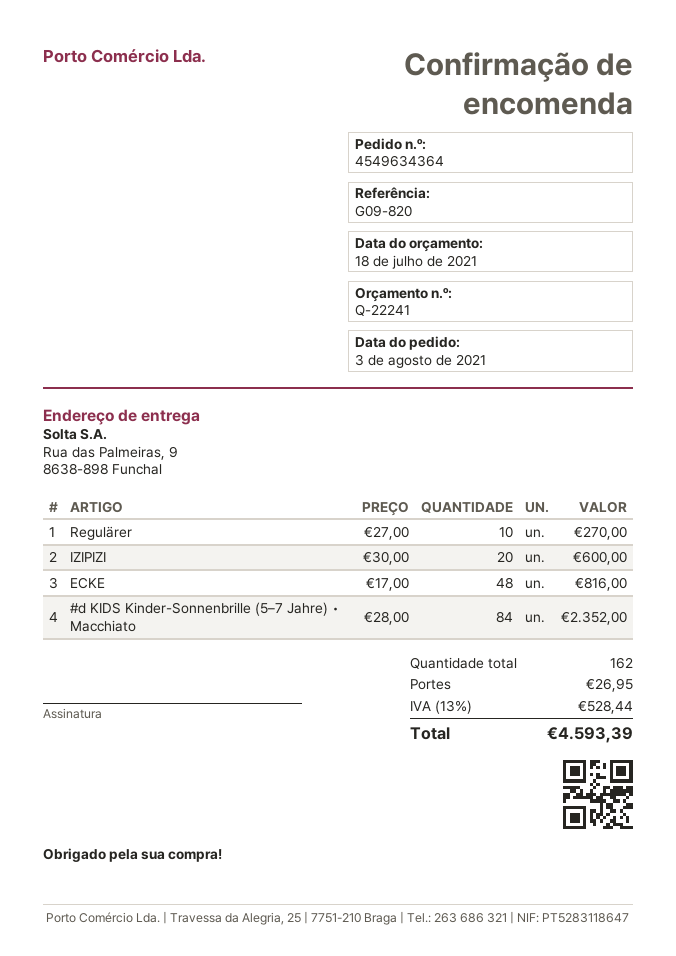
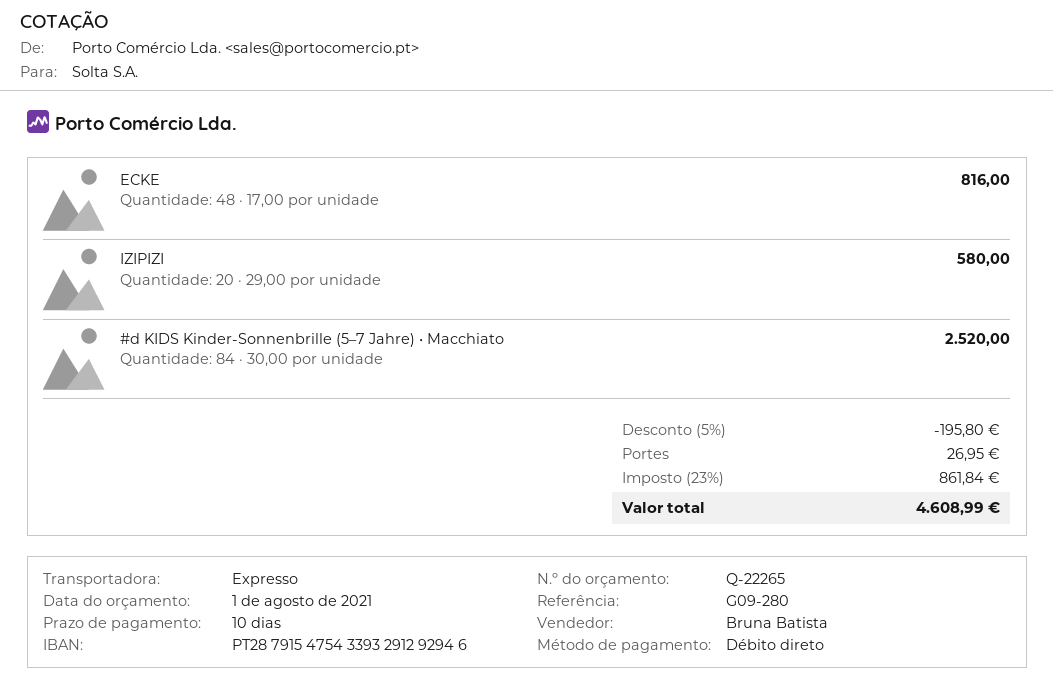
quote number: Q-22241 -> Q-22265
quote date: 2021-07-18 -> 2021-08-01
reference: G09-820 -> G09-280
Regulärer: 10 x 27.00 = 270.00 -> none
IZIPIZI: 20 x 30.00 = 600.00 -> 20 x 29.00 = 580.00
#d KIDS Kinder-Sonnenbrille (5–7 Jahre) • Macchiato: 84 x 28.00 = 2352.00 -> 84 x 30.00 = 2520.00
discount: none -> 5% = 195.80
tax: 13% = 528.44 -> 23% = 861.84
total: 4593.39 -> 4608.99

